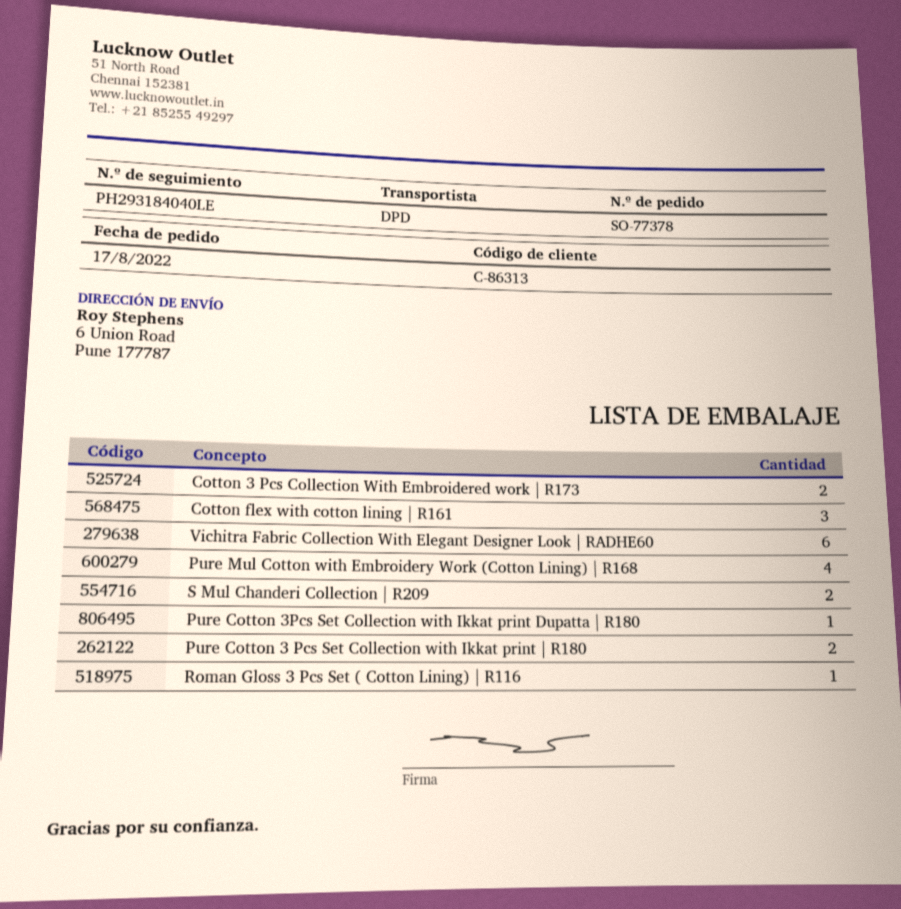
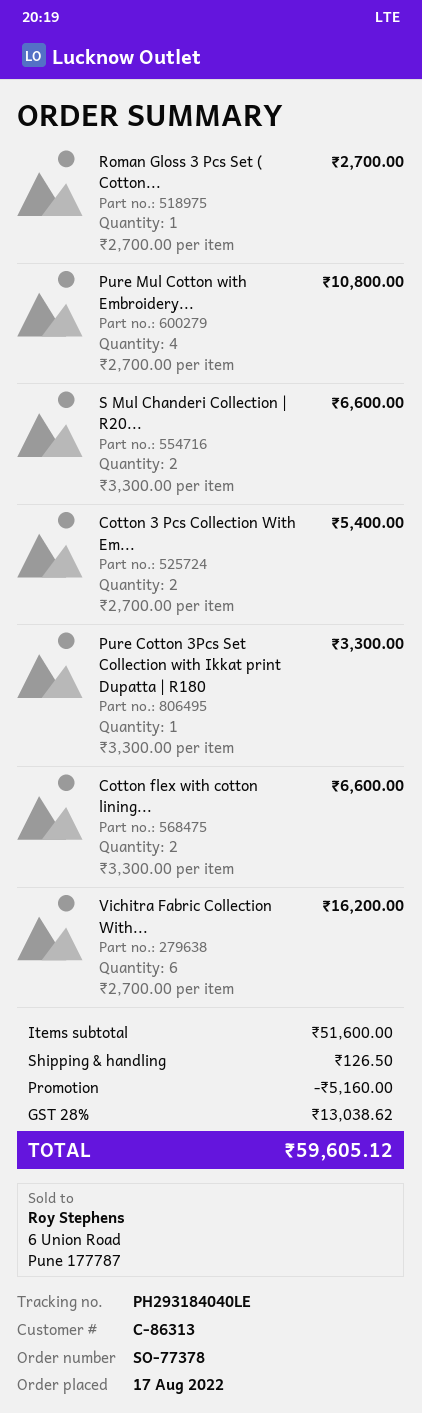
Cotton flex with cotton lining | R161: 3 -> 2
Pure Cotton 3 Pcs Set Collection with Ikkat print | R180: 2 -> none

